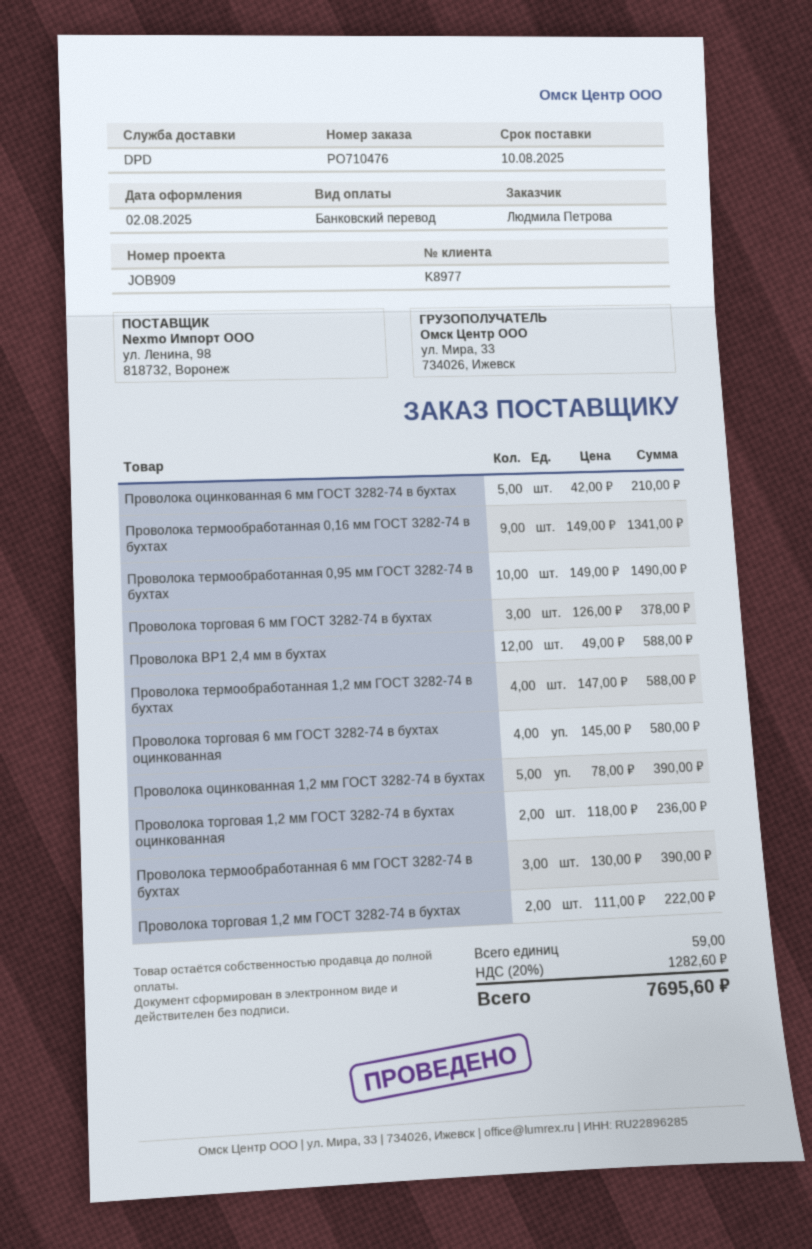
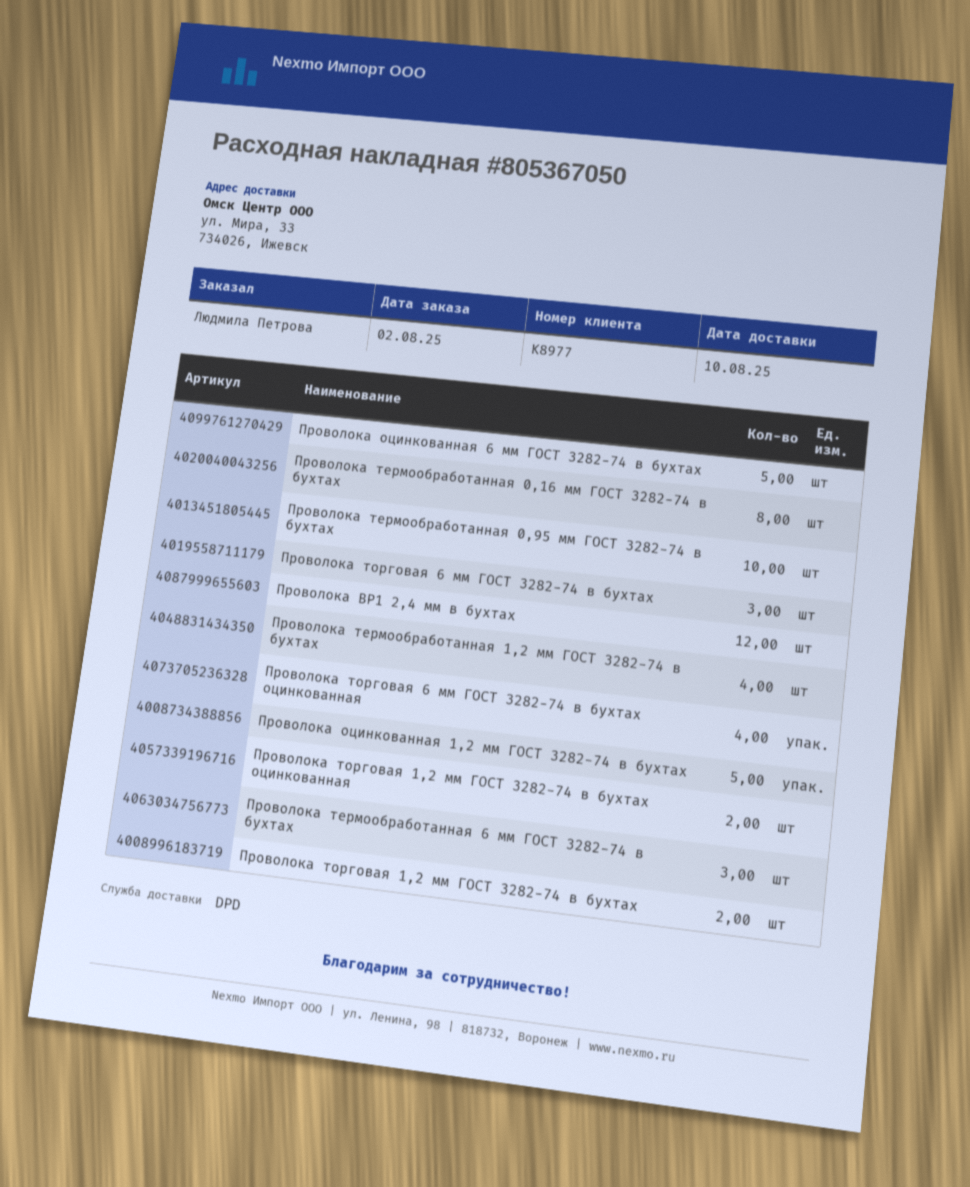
Проволока термообработанная 0,16 мм ГОСТ 3282-74 в бухтах: 9 -> 8

